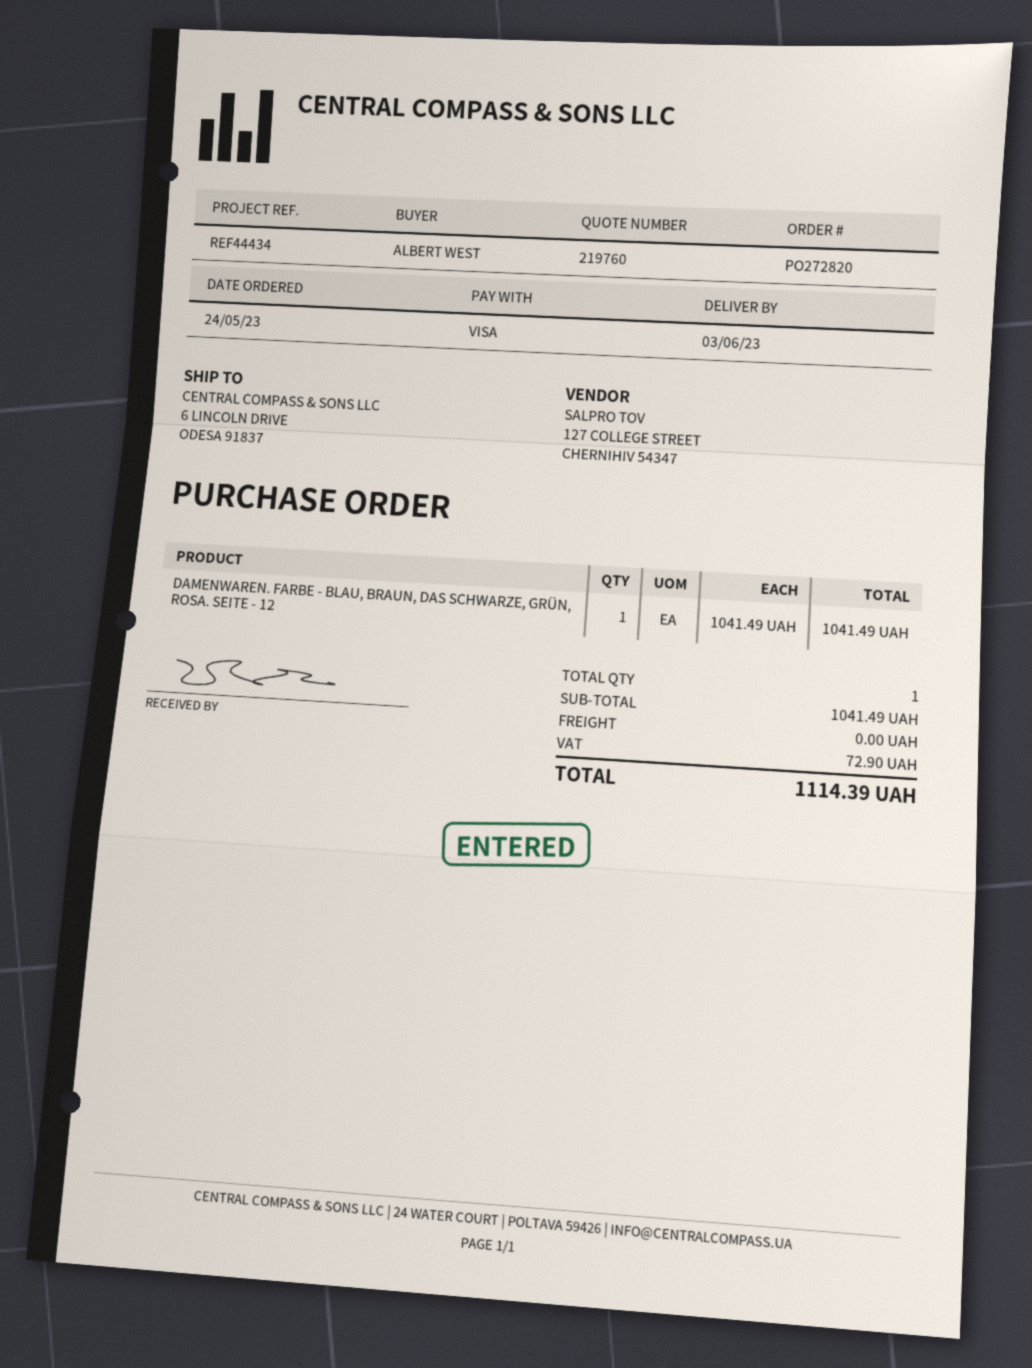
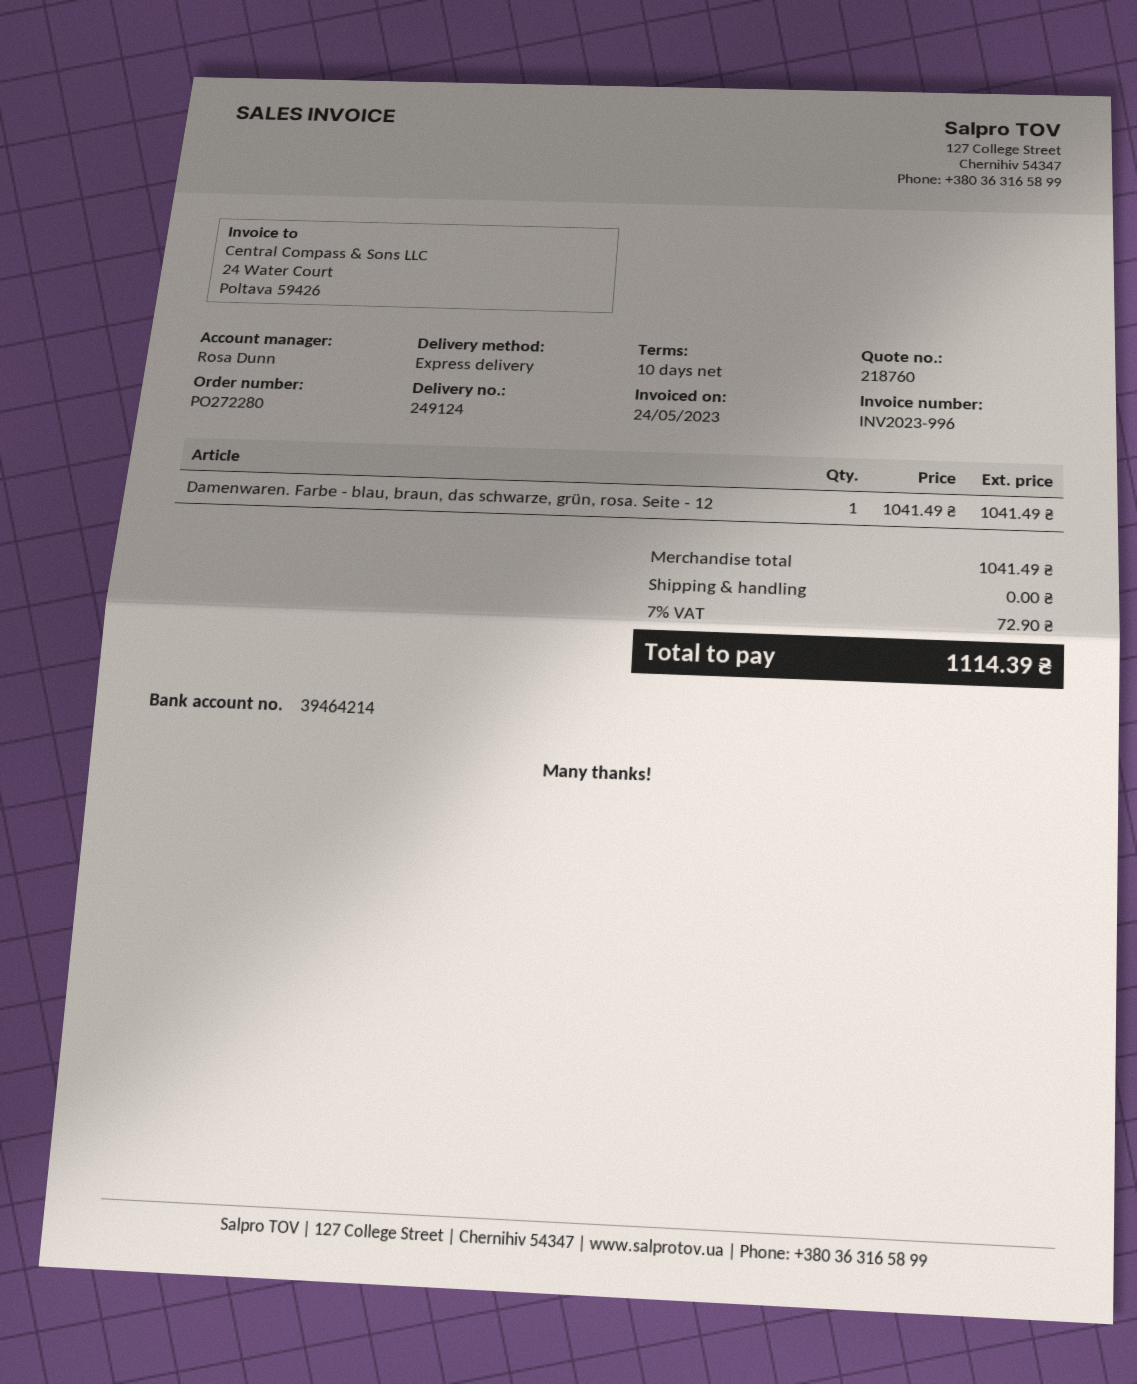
quote number: 219760 -> 218760
order number: PO272820 -> PO272280

